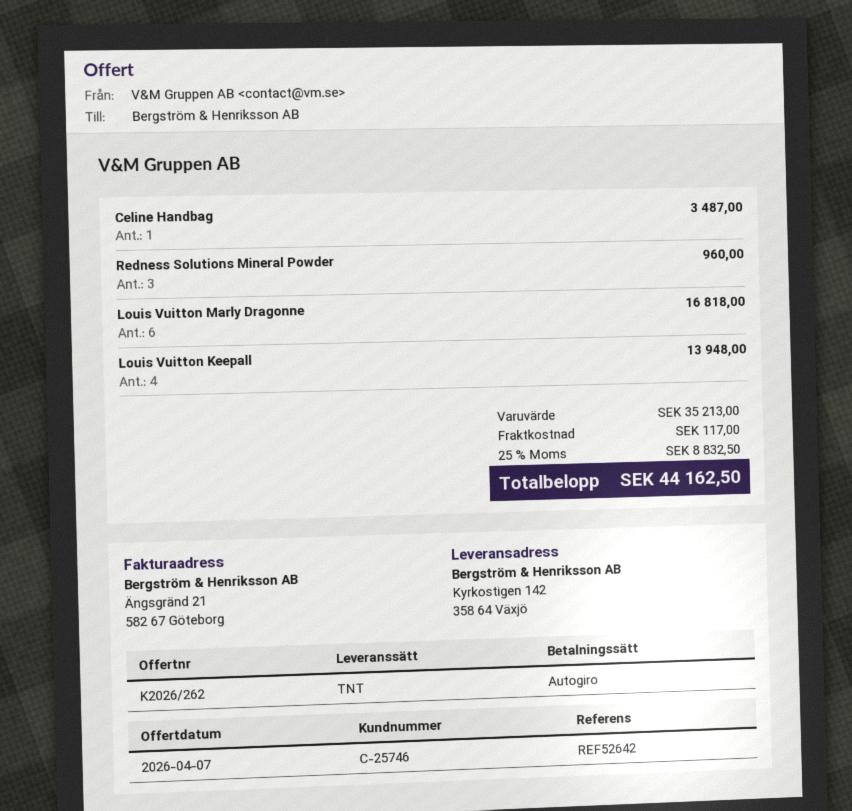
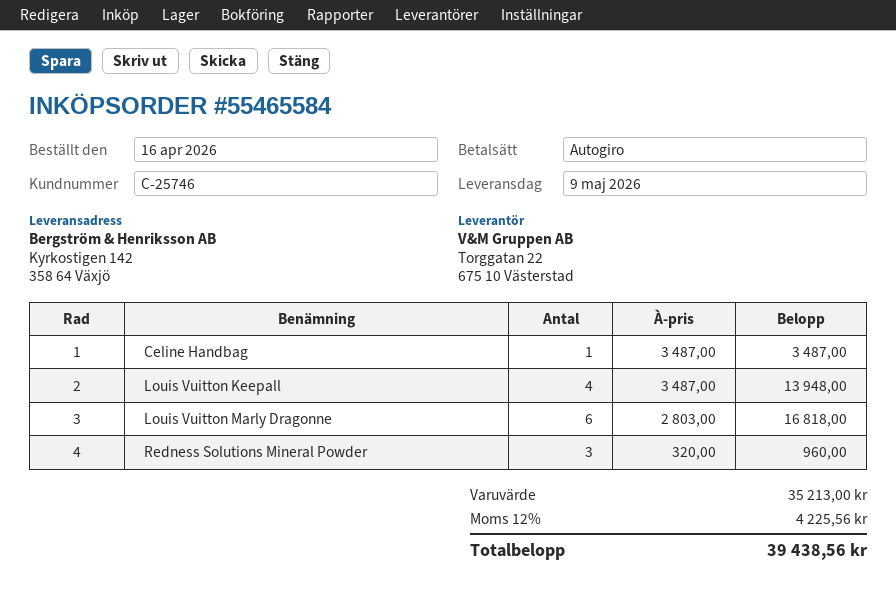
shipping: 117.00 -> none
tax: 25% = 8832.50 -> 12% = 4225.56
total: 44162.50 -> 39438.56

